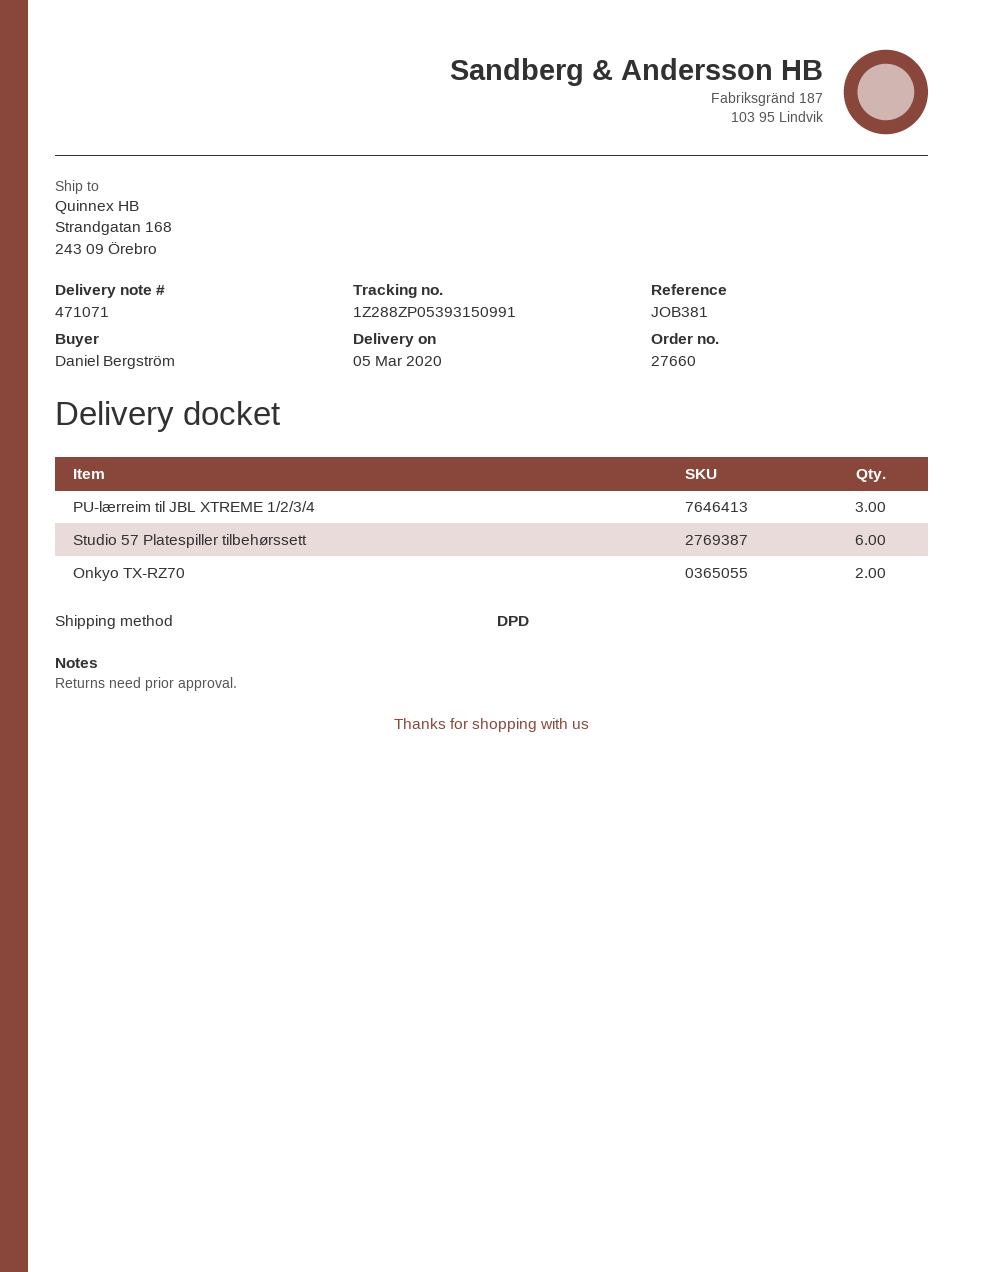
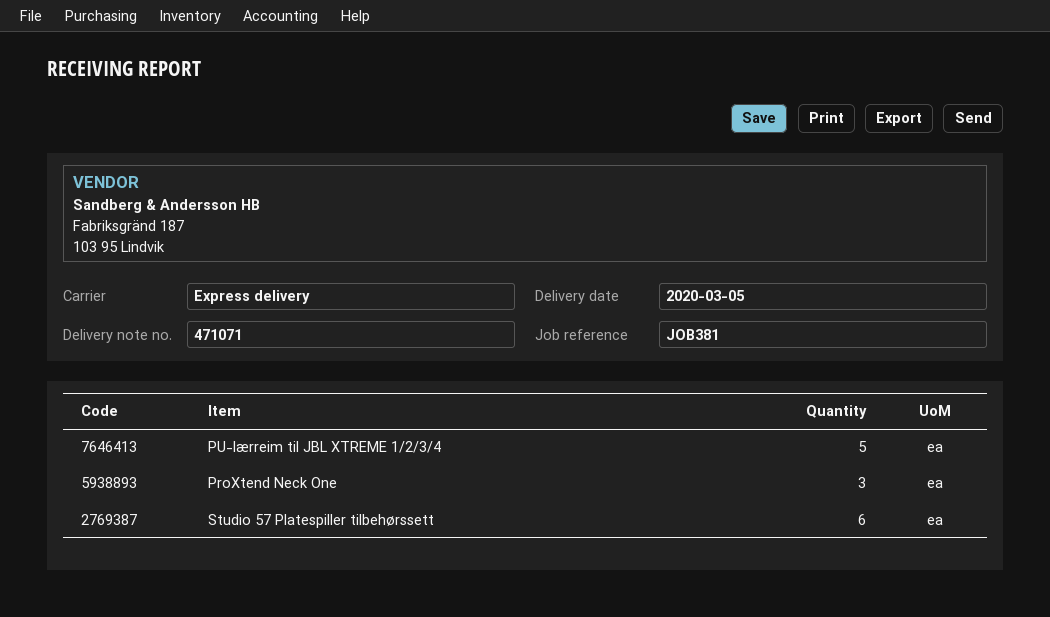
shipping method: DPD -> express
PU-lærreim til JBL XTREME 1/2/3/4: 3 -> 5
Onkyo TX-RZ70: 2 -> none
ProXtend Neck One: none -> 3

